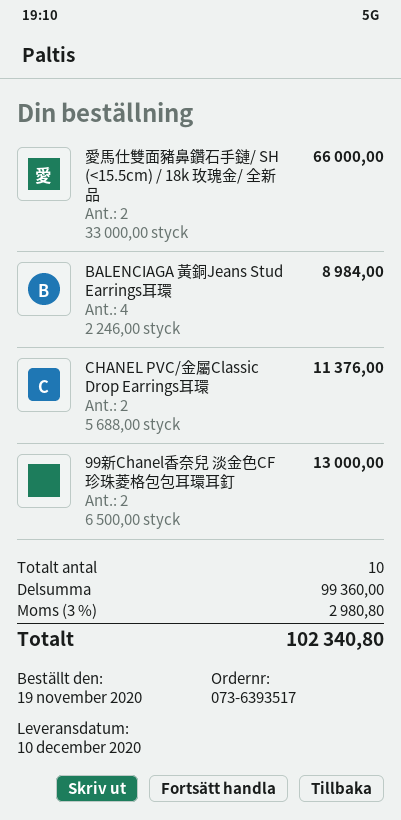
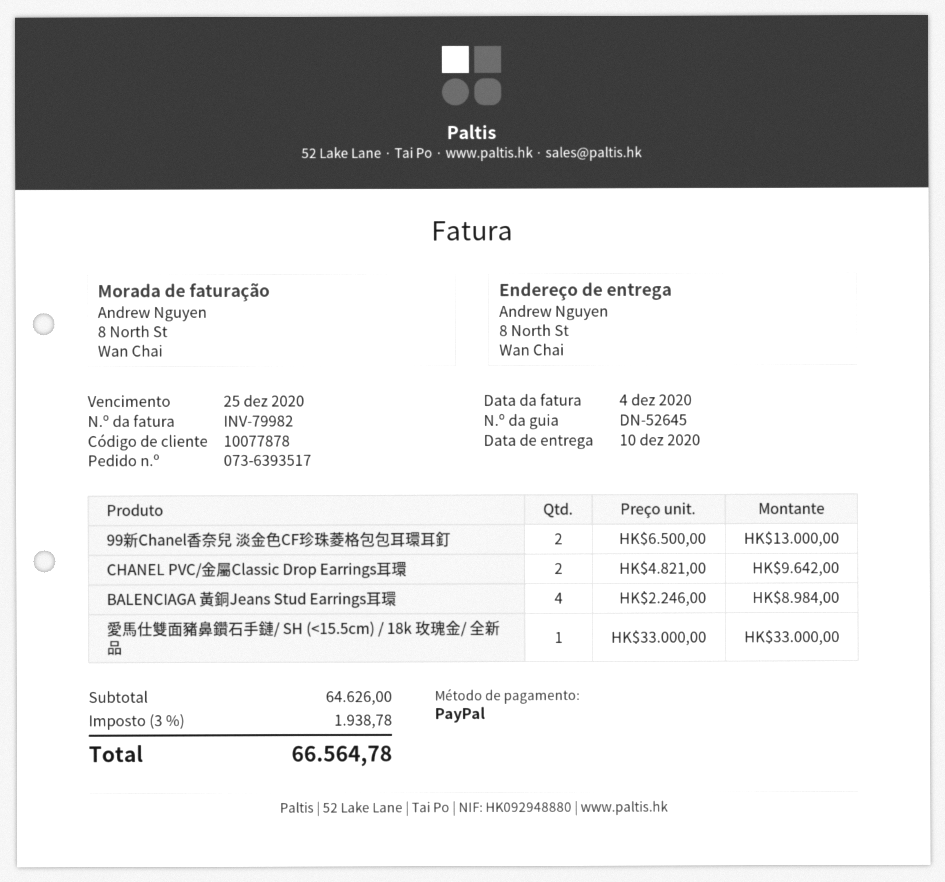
愛馬仕雙面豬鼻鑽石手鏈/ SH (<15.5cm) / 18k 玫瑰金/ 全新品: 2 x 33000.00 = 66000.00 -> 1 x 33000.00 = 33000.00
CHANEL PVC/金屬Classic Drop Earrings耳環: 2 x 5688.00 = 11376.00 -> 2 x 4821.00 = 9642.00
subtotal: 99360.00 -> 64626.00
tax: 3% = 2980.80 -> 3% = 1938.78
total: 102340.80 -> 66564.78

